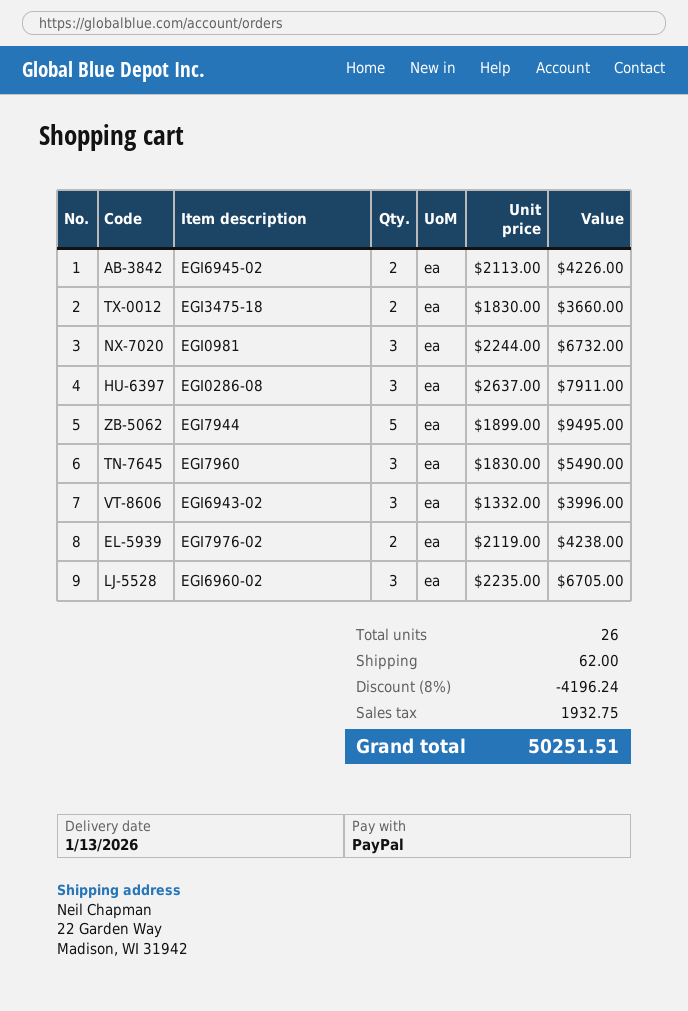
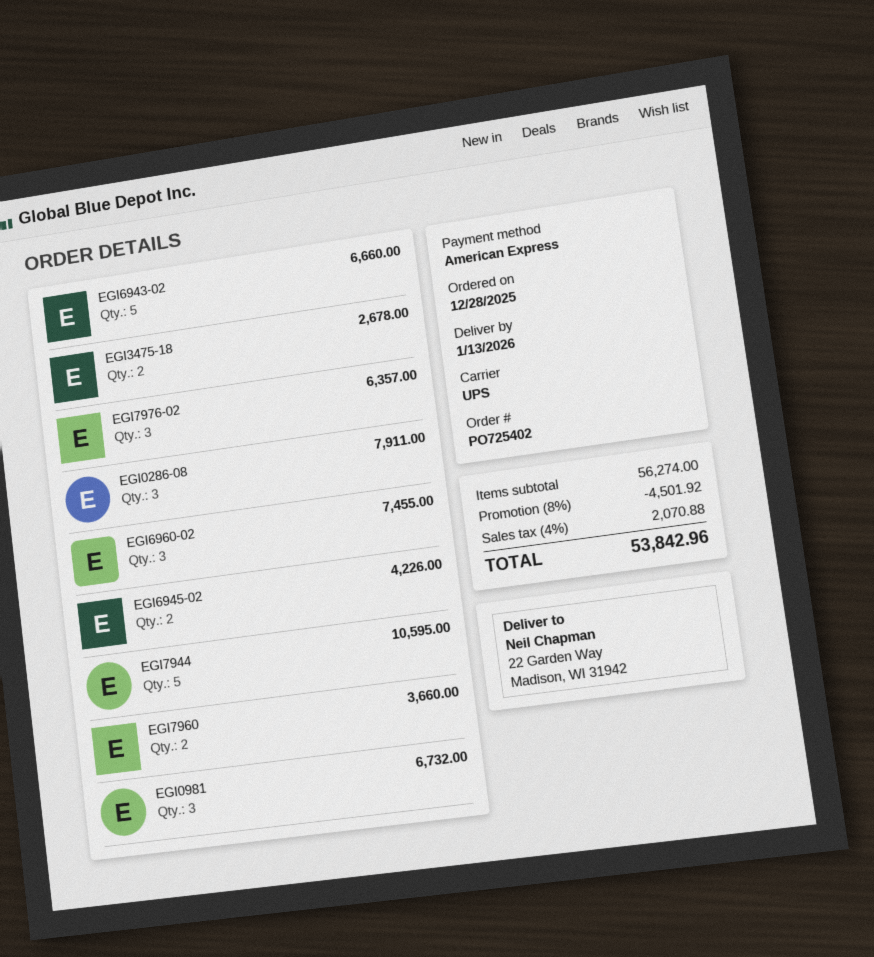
payment method: PayPal -> American Express
EGI3475-18: 2 for 3660.00 -> 2 for 2678.00
EGI7944: 5 for 9495.00 -> 5 for 10595.00
EGI7960: 3 for 5490.00 -> 2 for 3660.00
EGI6943-02: 3 for 3996.00 -> 5 for 6660.00
EGI7976-02: 2 for 4238.00 -> 3 for 6357.00
EGI6960-02: 3 for 6705.00 -> 3 for 7455.00
discount: 8% = 4196.24 -> 8% = 4501.92
shipping: 62.00 -> none
tax: 1932.75 -> 2070.88
total: 50251.51 -> 53842.96

